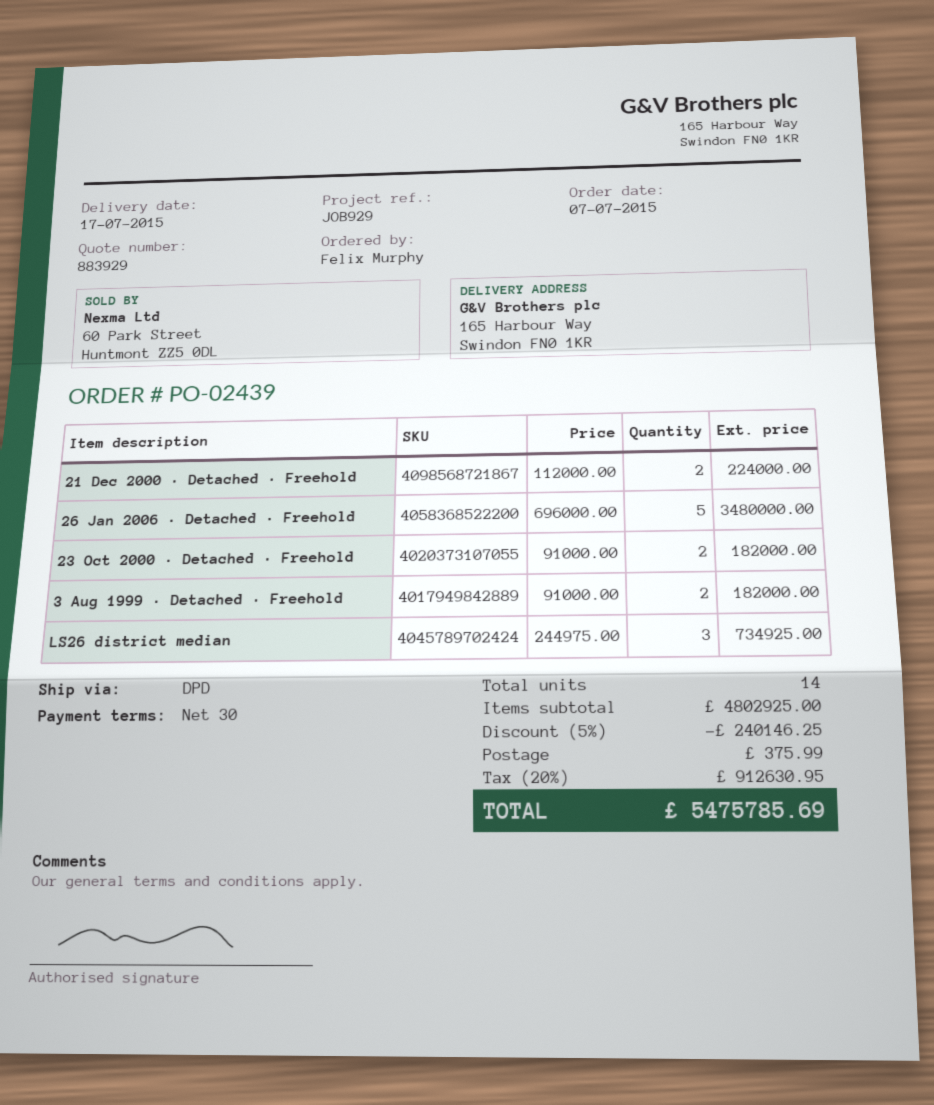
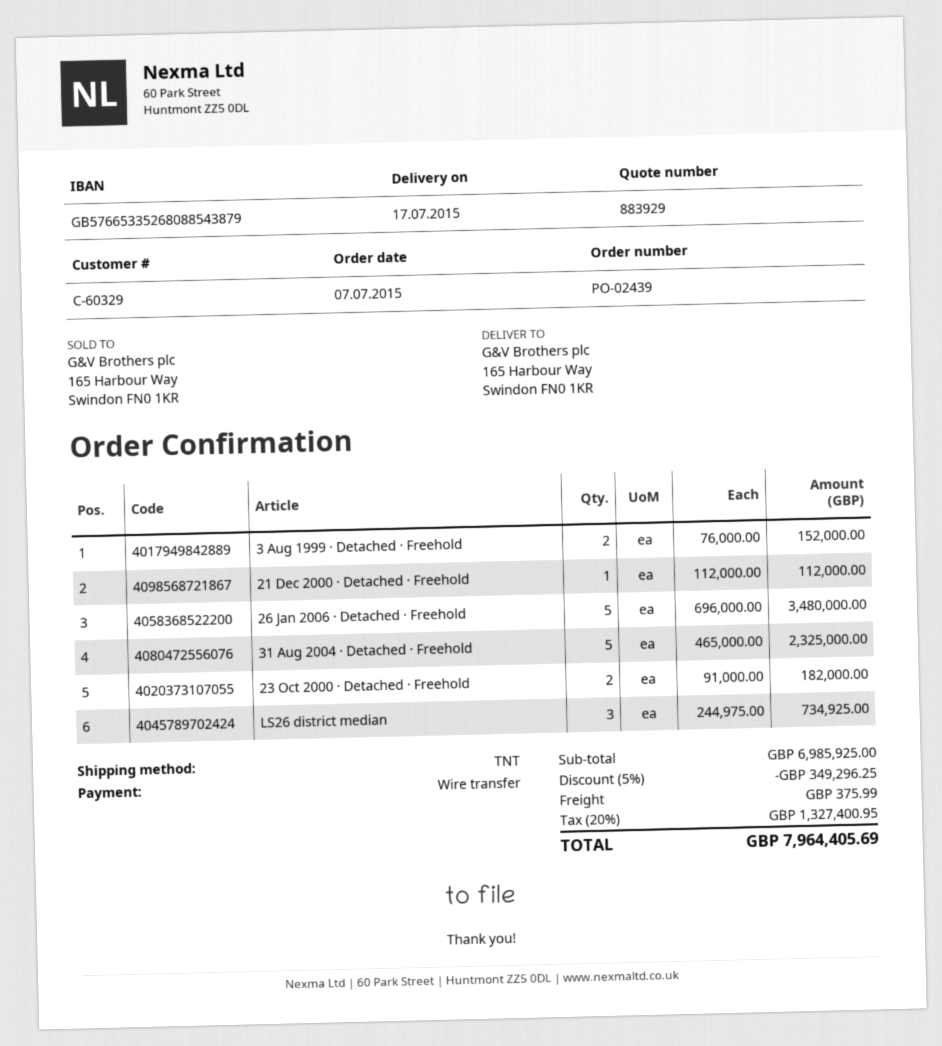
shipping method: DPD -> TNT
21 Dec 2000 · Detached · Freehold: 2 x 112000.00 = 224000.00 -> 1 x 112000.00 = 112000.00
3 Aug 1999 · Detached · Freehold: 2 x 91000.00 = 182000.00 -> 2 x 76000.00 = 152000.00
31 Aug 2004 · Detached · Freehold: none -> 5 x 465000.00 = 2325000.00
subtotal: 4802925.00 -> 6985925.00
discount: 5% = 240146.25 -> 5% = 349296.25
tax: 20% = 912630.95 -> 20% = 1327400.95
total: 5475785.69 -> 7964405.69

